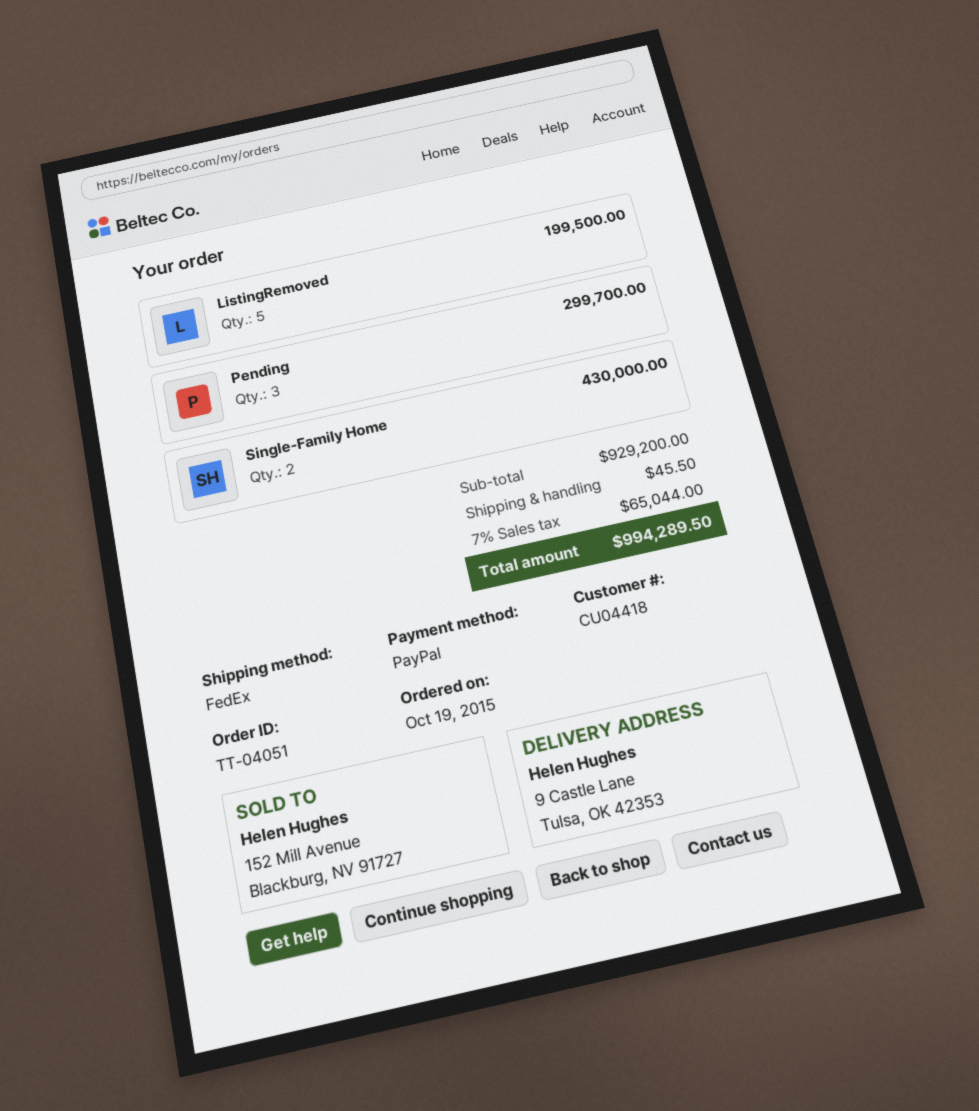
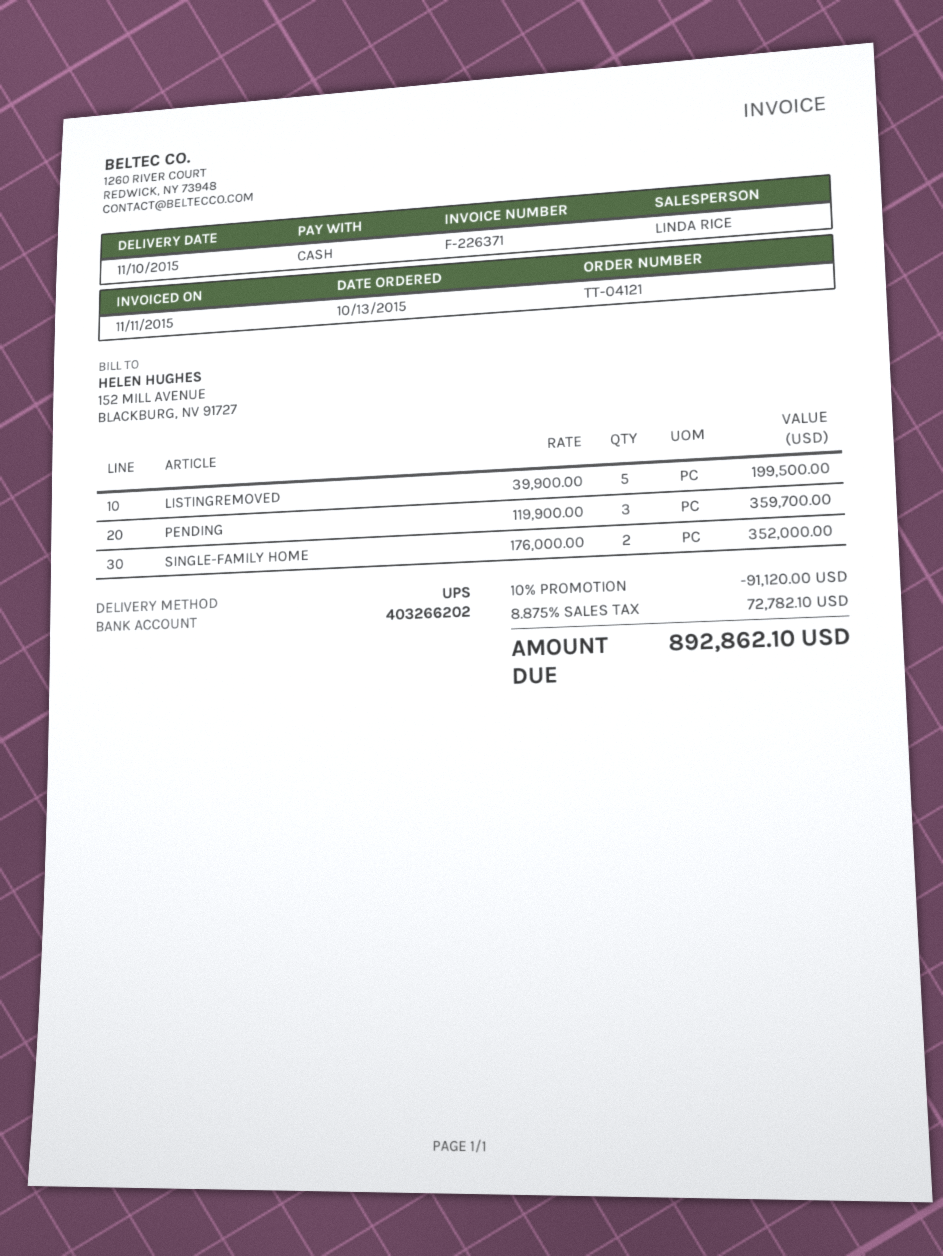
order number: TT-04051 -> TT-04121
order date: 2015-10-19 -> 2015-10-13
payment method: PayPal -> cash
shipping method: FedEx -> UPS
Pending: 3 for 299700.00 -> 3 for 359700.00
Single-Family Home: 2 for 430000.00 -> 2 for 352000.00
discount: none -> 10% = 91120.00
shipping: 45.50 -> none
tax: 7% = 65044.00 -> 8.875% = 72782.10
total: 994289.50 -> 892862.10

